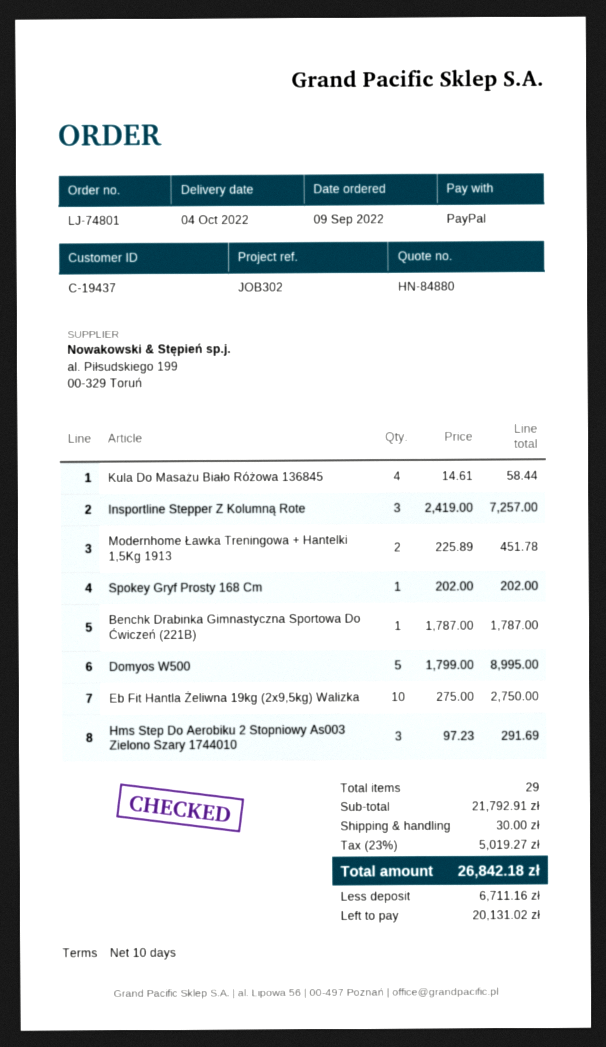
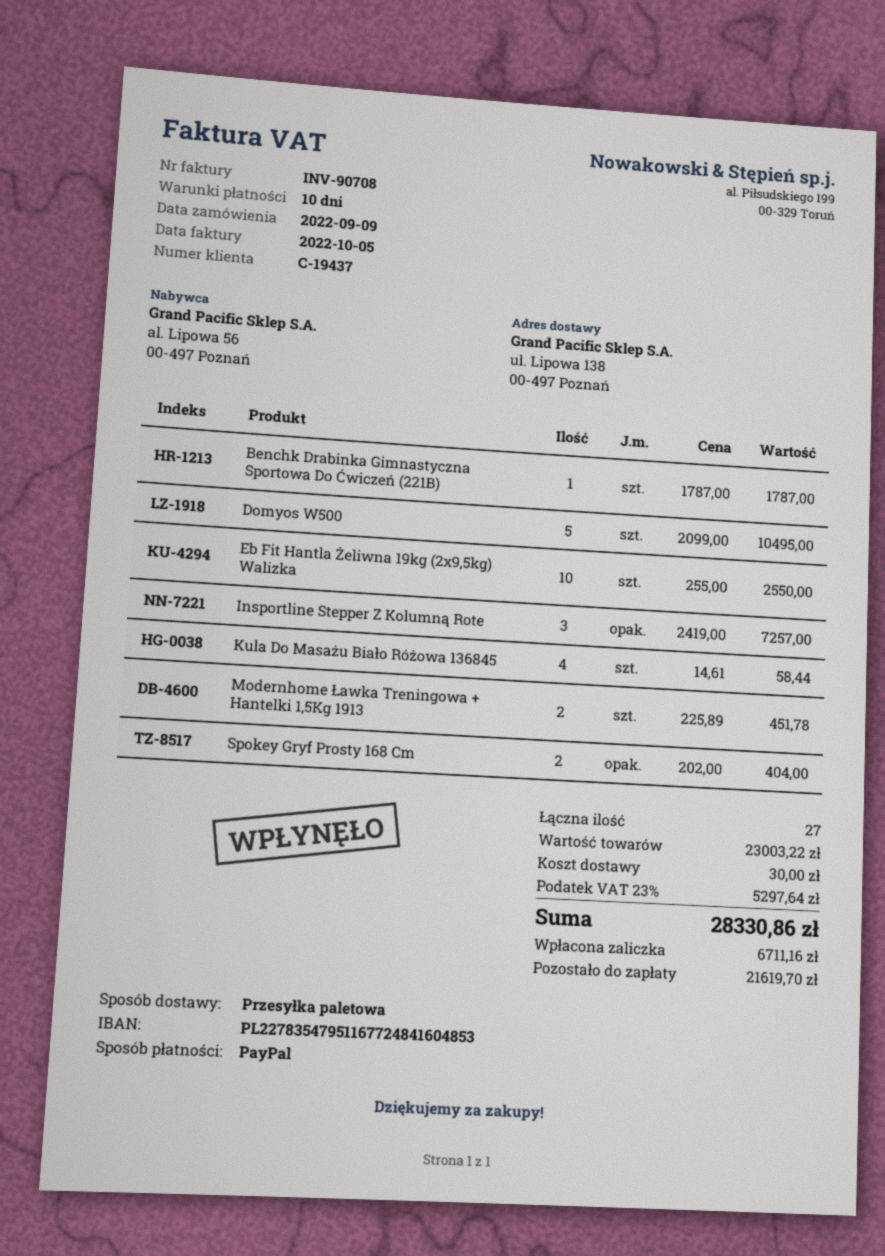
Spokey Gryf Prosty 168 Cm: 1 x 202.00 = 202.00 -> 2 x 202.00 = 404.00
Domyos W500: 5 x 1799.00 = 8995.00 -> 5 x 2099.00 = 10495.00
Eb Fit Hantla Żeliwna 19kg (2x9,5kg) Walizka: 10 x 275.00 = 2750.00 -> 10 x 255.00 = 2550.00
Hms Step Do Aerobiku 2 Stopniowy As003 Zielono Szary 1744010: 3 x 97.23 = 291.69 -> none
total quantity: 29 -> 27
subtotal: 21792.91 -> 23003.22
tax: 23% = 5019.27 -> 23% = 5297.64
total: 26842.18 -> 28330.86
balance: 20131.02 -> 21619.70

